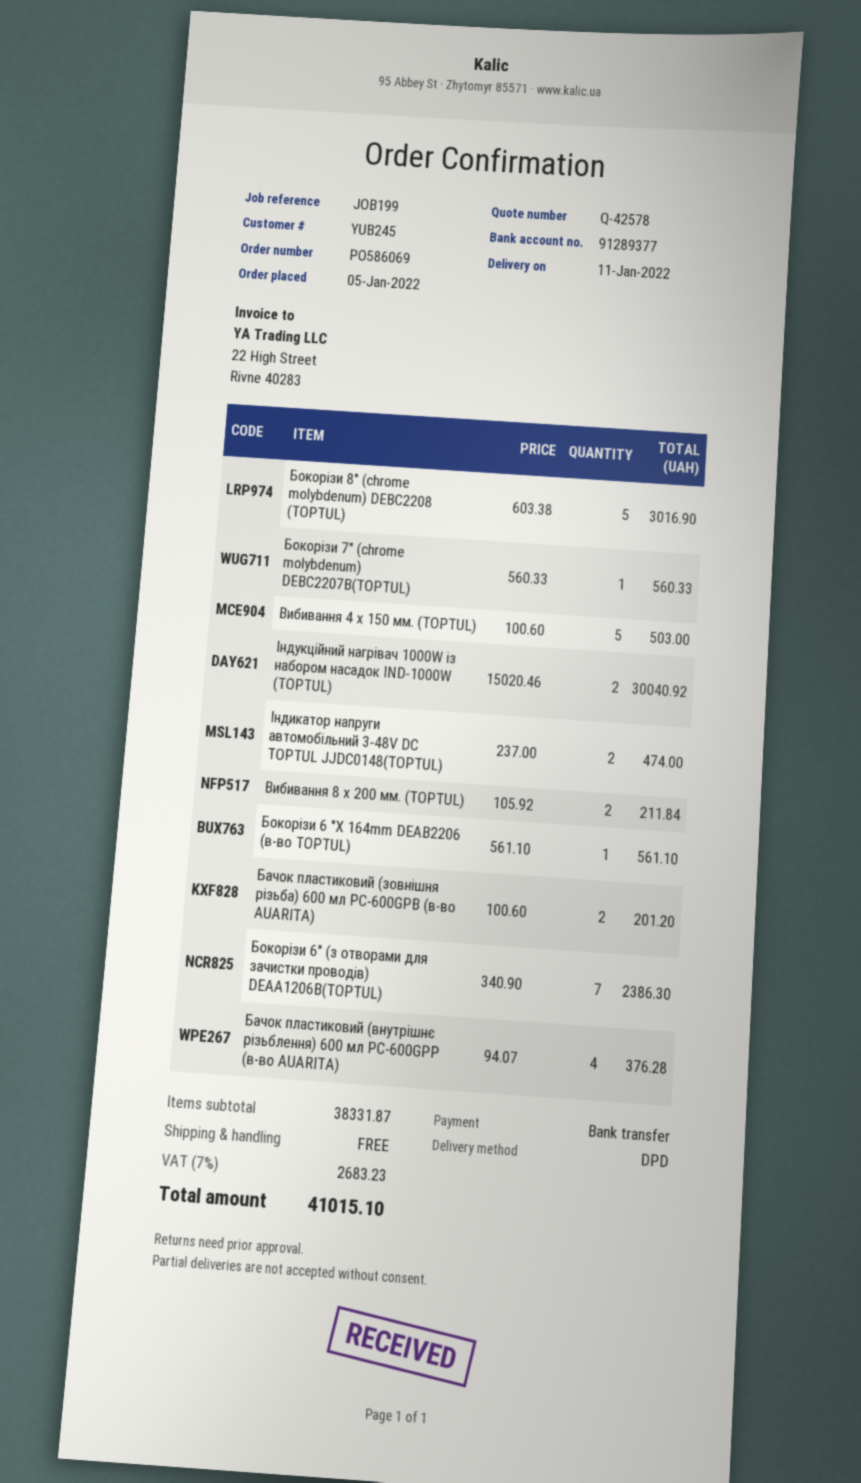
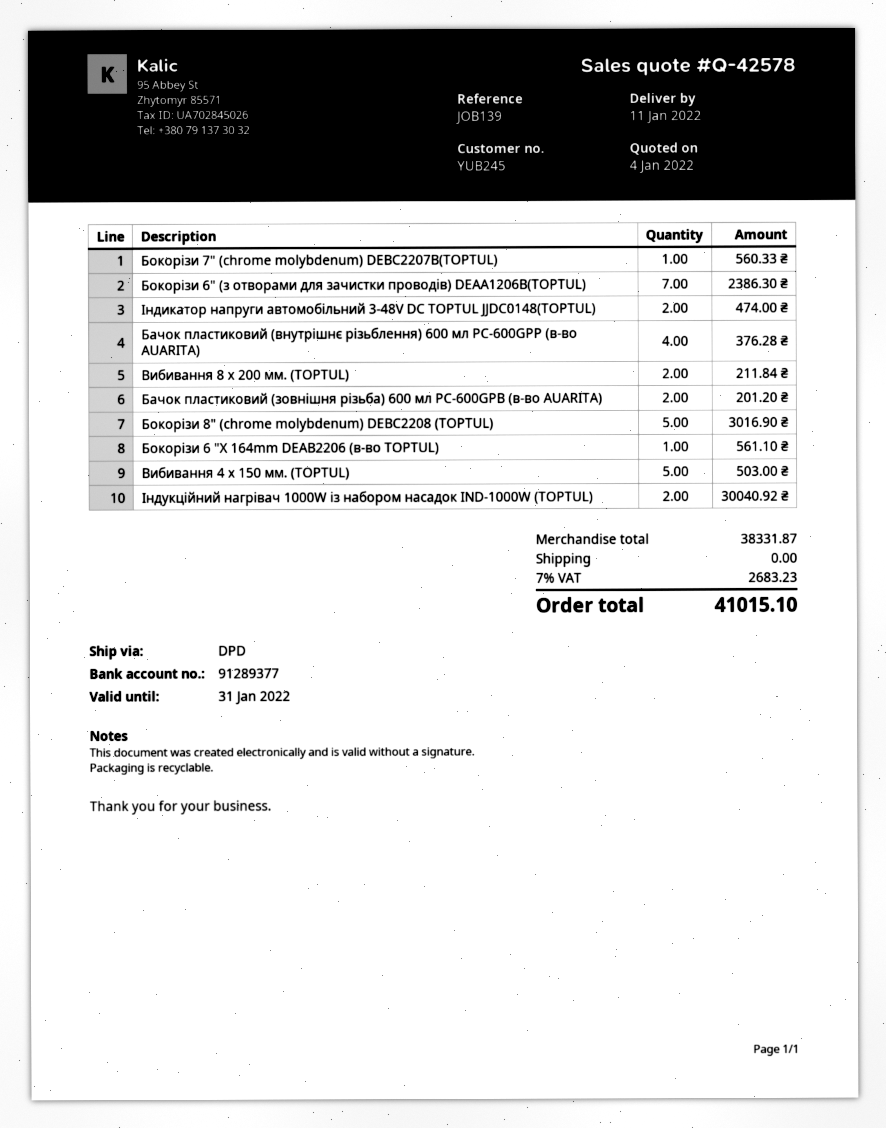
reference: JOB199 -> JOB139

